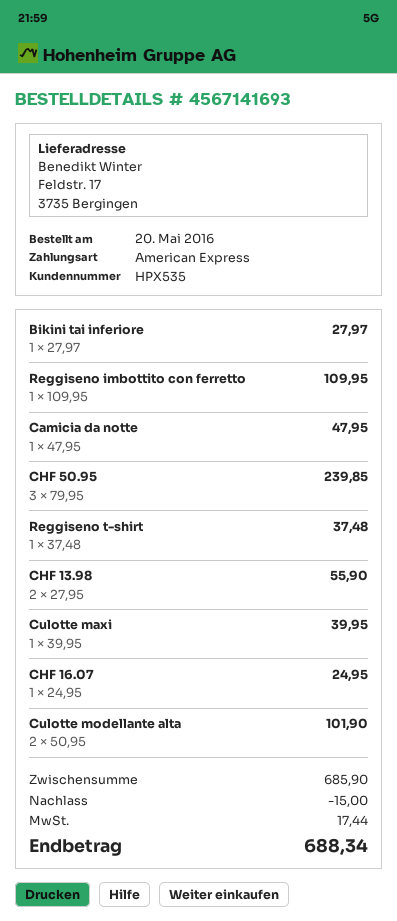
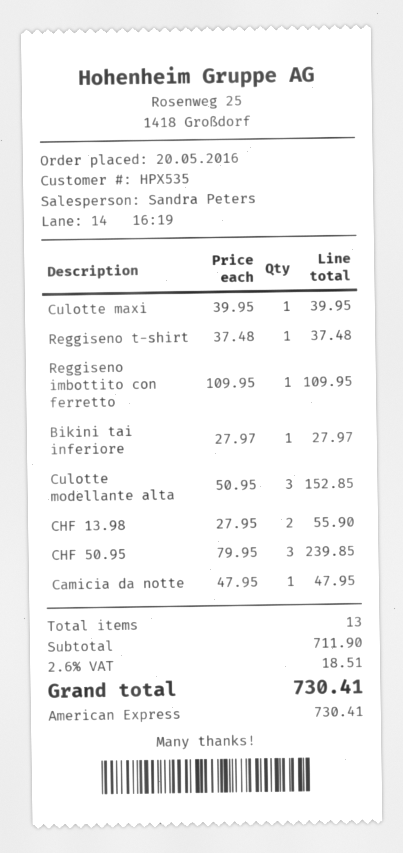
CHF 16.07: 1 x 24.95 = 24.95 -> none
Culotte modellante alta: 2 x 50.95 = 101.90 -> 3 x 50.95 = 152.85
subtotal: 685.90 -> 711.90
discount: 15.00 -> none
tax: 17.44 -> 18.51
total: 688.34 -> 730.41

